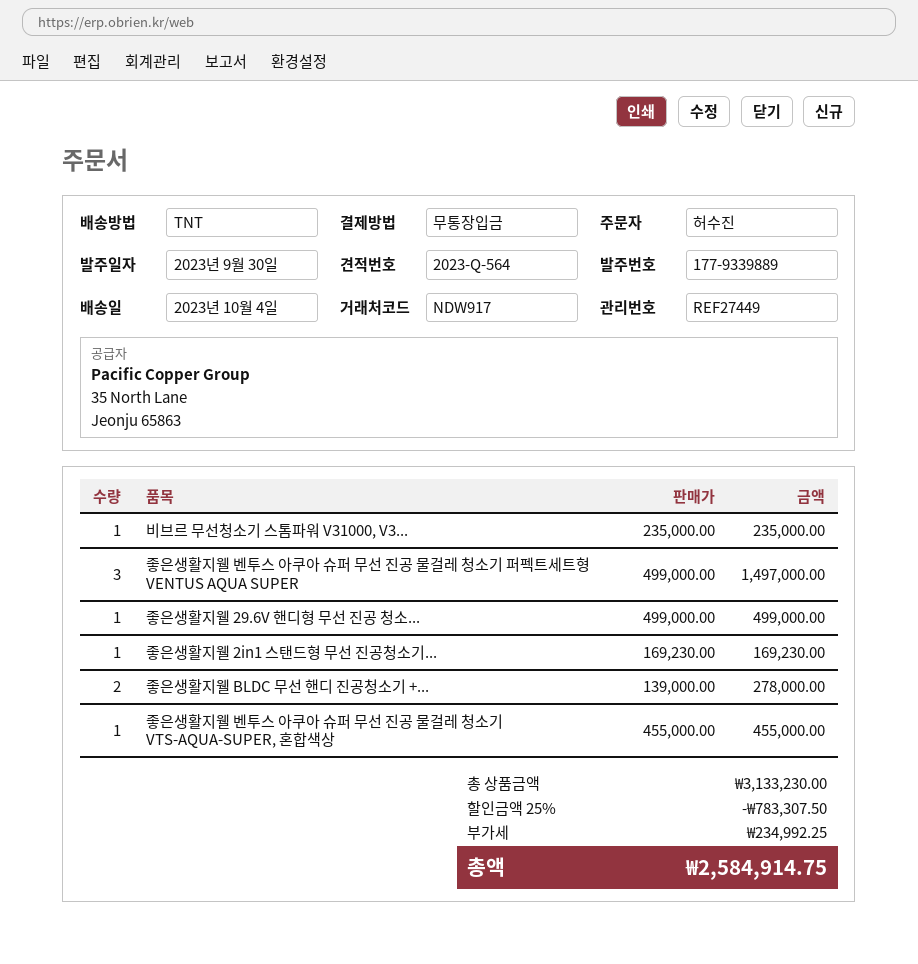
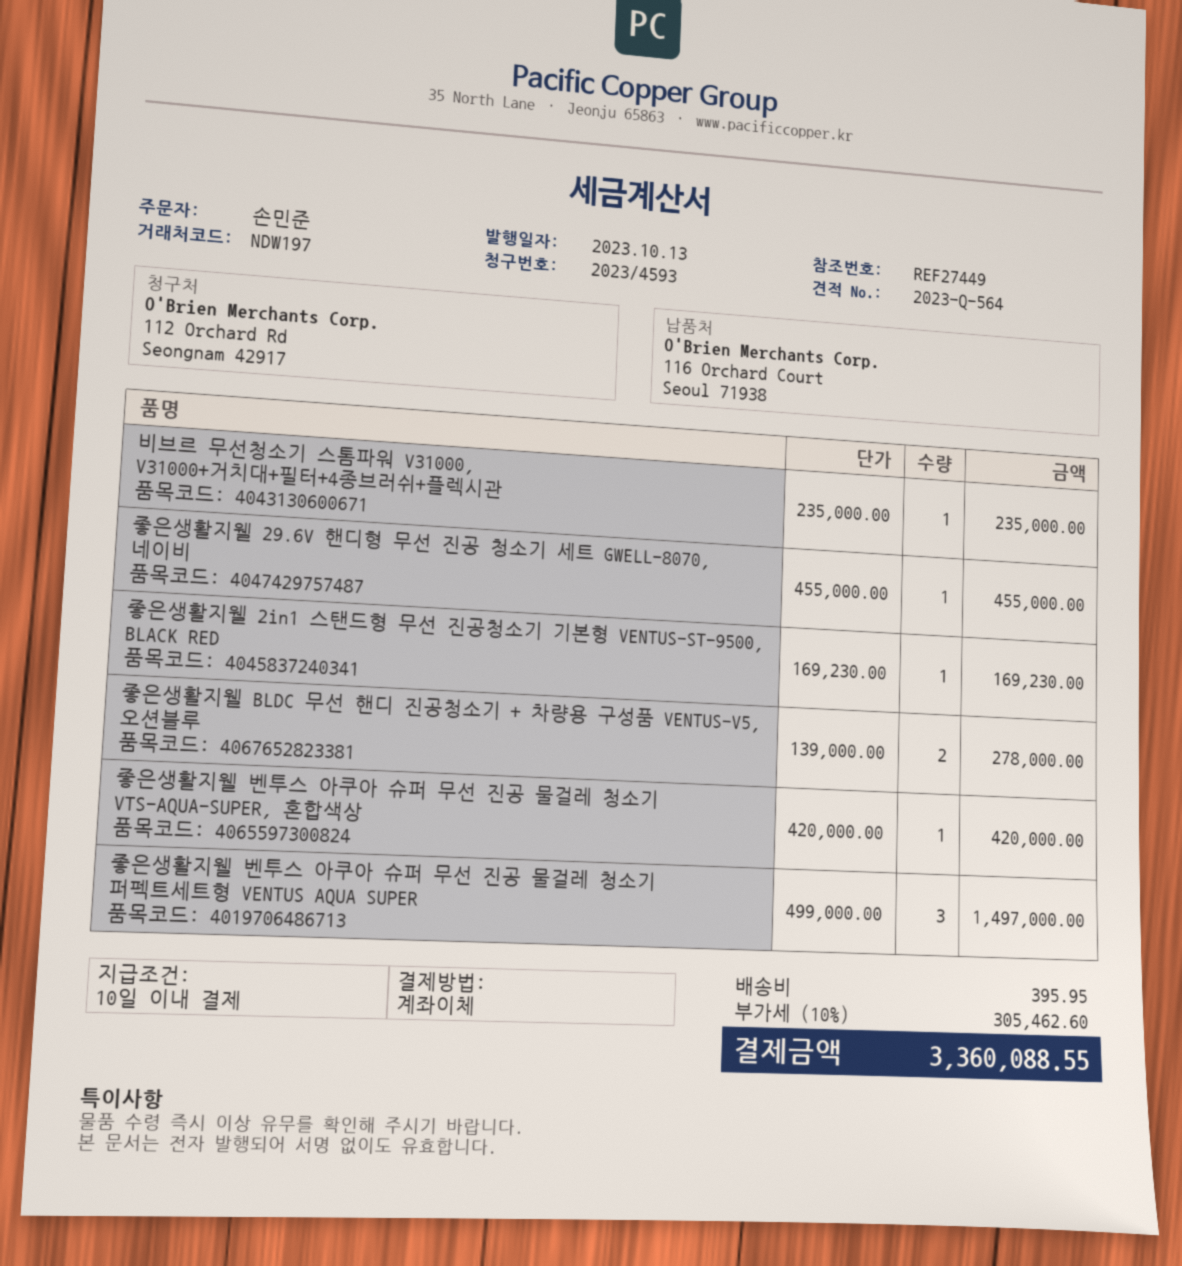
customer number: NDW917 -> NDW197
ordered by: 허수진 -> 손민준
좋은생활지웰 29.6V 핸디형 무선 진공 청소...: 1 x 499000.00 = 499000.00 -> 1 x 455000.00 = 455000.00
좋은생활지웰 벤투스 아쿠아 슈퍼 무선 진공 물걸레 청소기 VTS-AQUA-SUPER, 혼합색상: 1 x 455000.00 = 455000.00 -> 1 x 420000.00 = 420000.00
discount: 25% = 783307.50 -> none
shipping: none -> 395.95
tax: 234992.25 -> 305462.60
total: 2584914.75 -> 3360088.55

